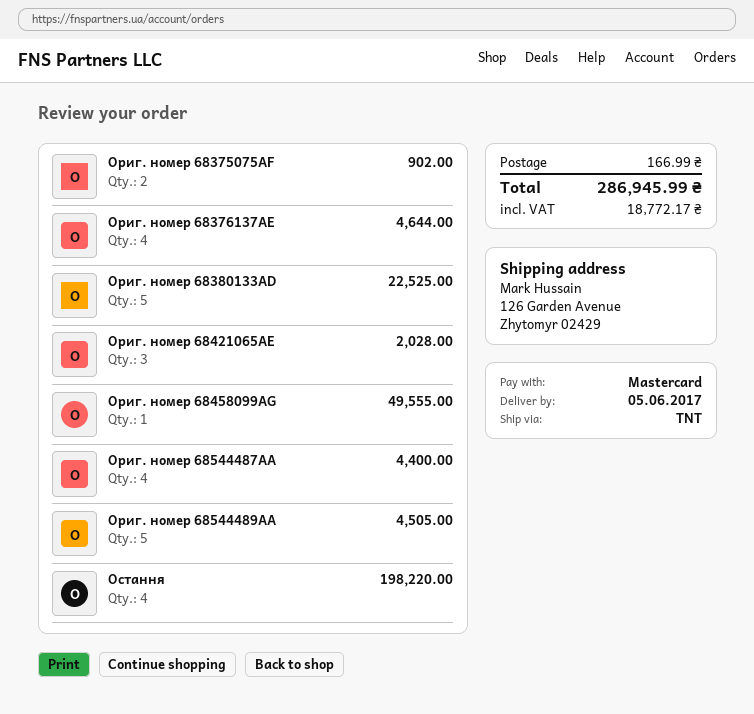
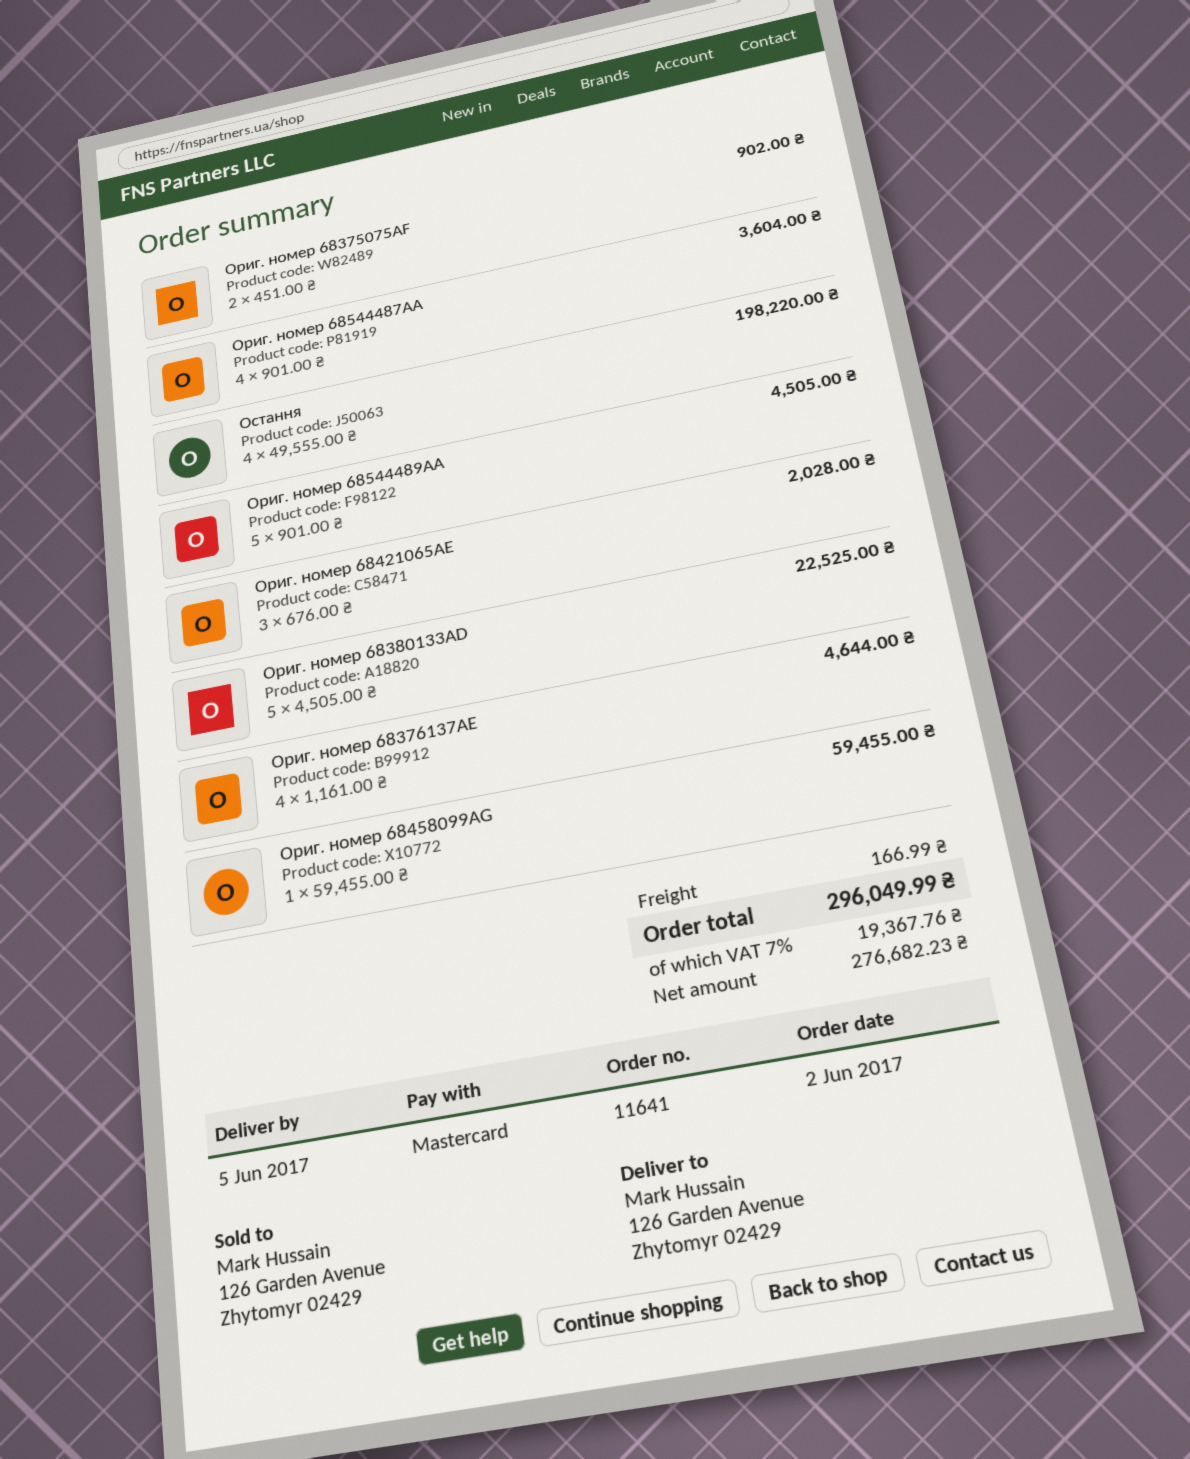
Ориг. номер 68458099AG: 1 for 49555.00 -> 1 for 59455.00
Ориг. номер 68544487AA: 4 for 4400.00 -> 4 for 3604.00
tax: 18772.17 -> 19367.76
total: 286945.99 -> 296049.99

